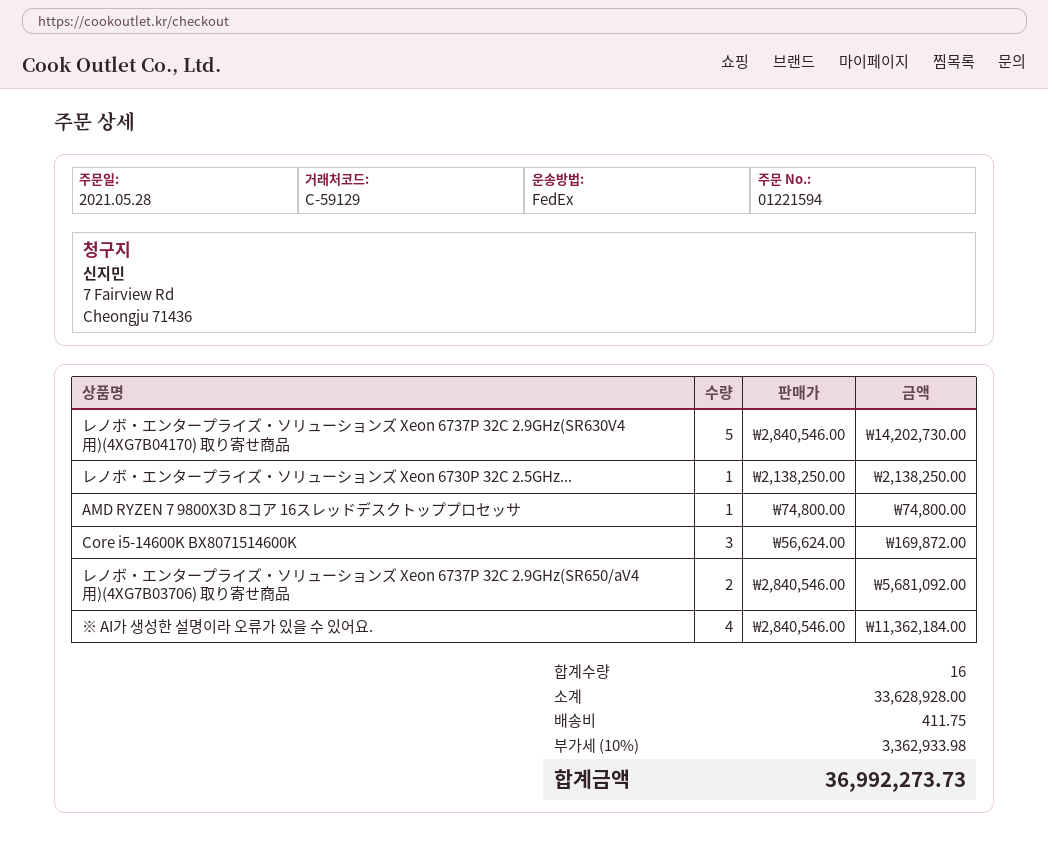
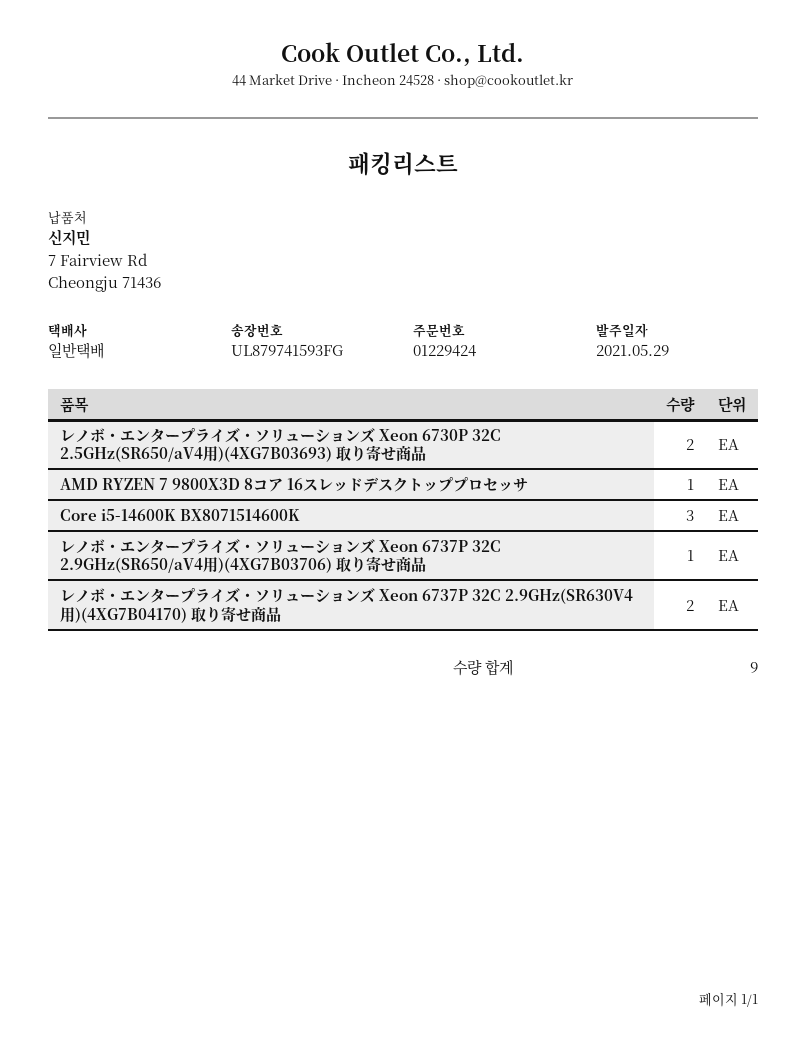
order number: 01221594 -> 01229424
order date: 2021-05-28 -> 2021-05-29
shipping method: FedEx -> standard
レノボ・エンタープライズ・ソリューションズ Xeon 6737P 32C 2.9GHz(SR630V4用)(4XG7B04170) 取り寄せ商品: 5 -> 2
レノボ・エンタープライズ・ソリューションズ Xeon 6730P 32C 2.5GHz...: 1 -> 2
レノボ・エンタープライズ・ソリューションズ Xeon 6737P 32C 2.9GHz(SR650/aV4用)(4XG7B03706) 取り寄せ商品: 2 -> 1
※ AI가 생성한 설명이라 오류가 있을 수 있어요.: 4 -> none
total quantity: 16 -> 9

